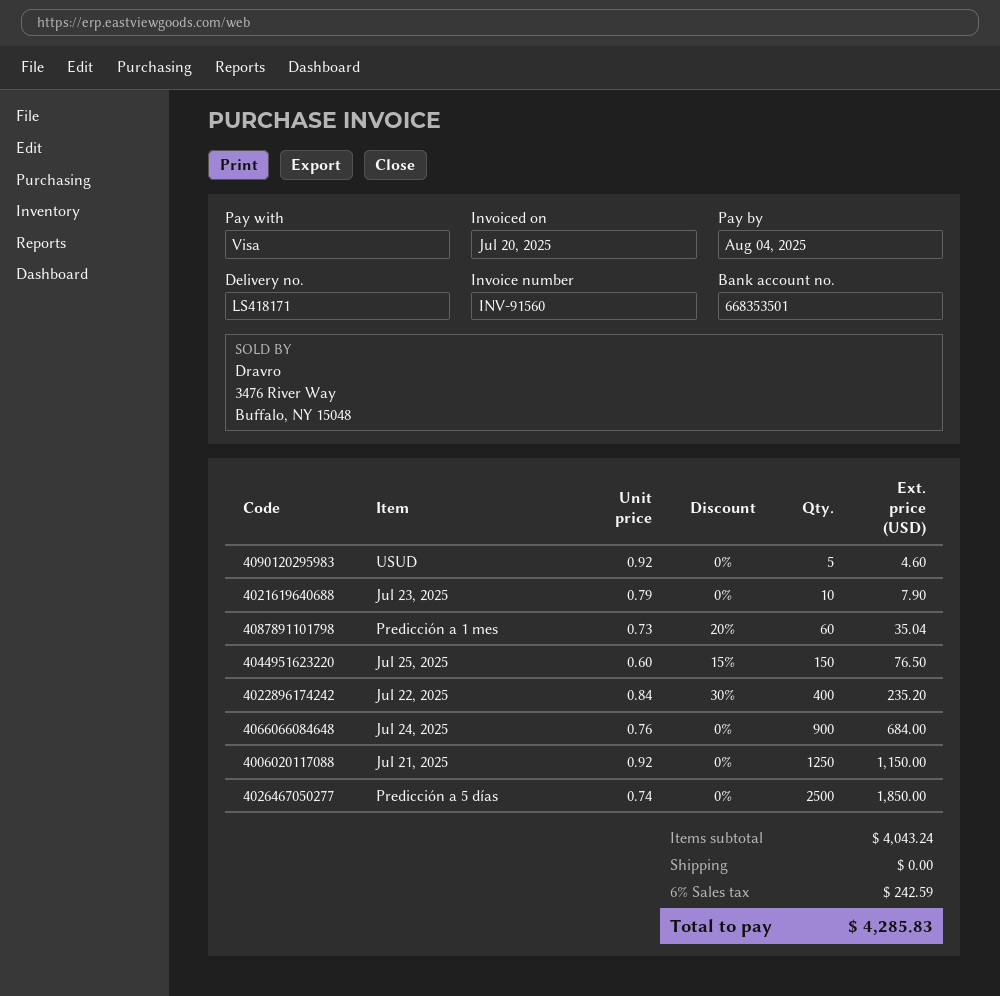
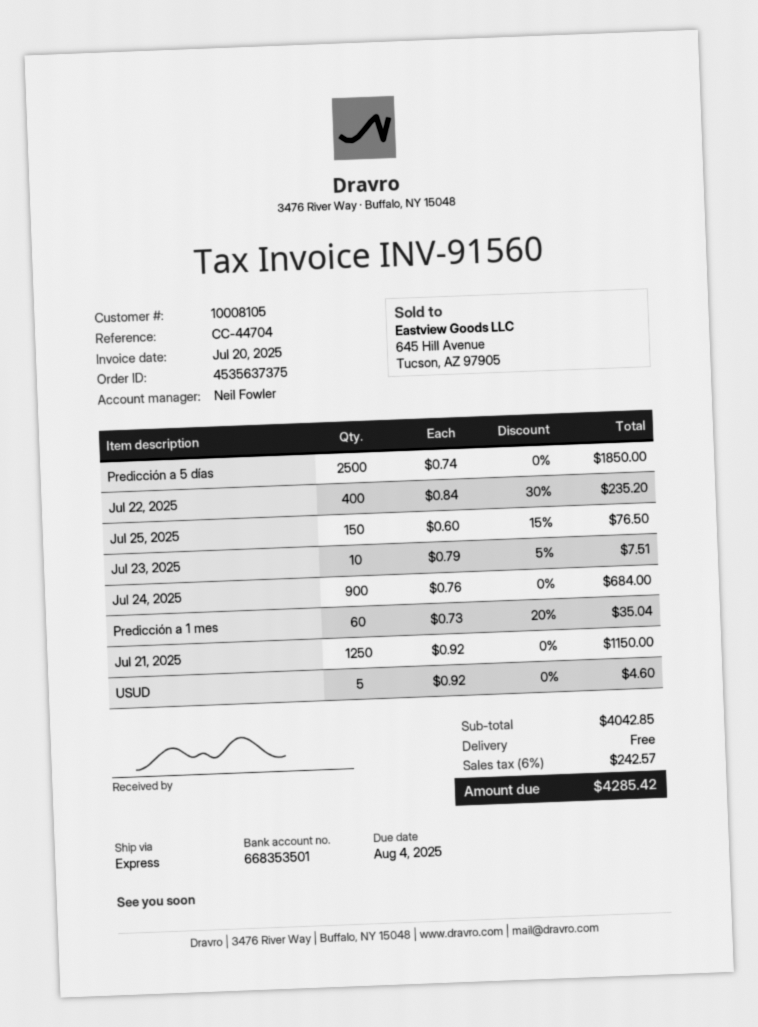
Jul 23, 2025: 10 x 0.79 = 7.90 -> 10 x 0.79 - 5% = 7.51
subtotal: 4043.24 -> 4042.85
tax: 6% = 242.59 -> 6% = 242.57
total: 4285.83 -> 4285.42

